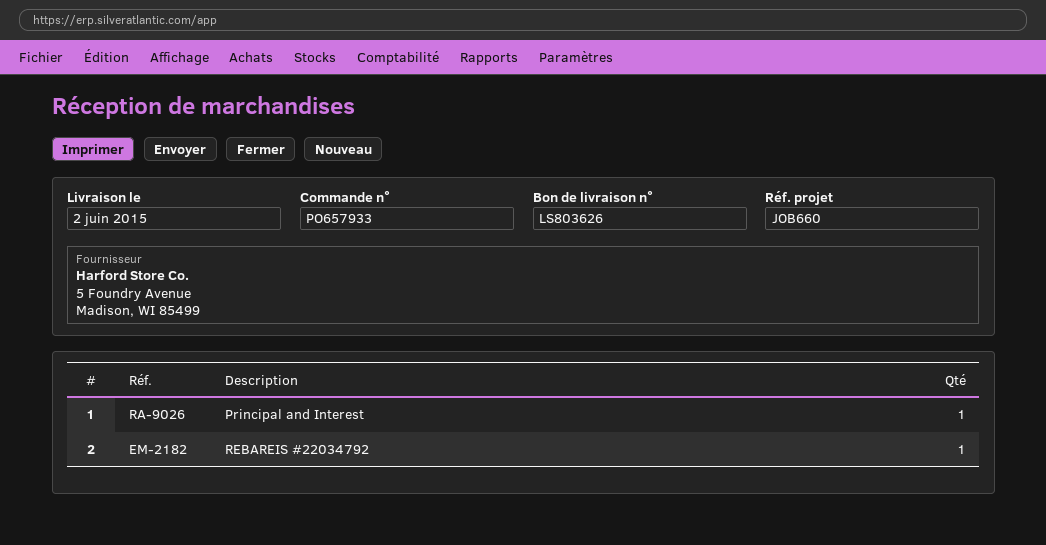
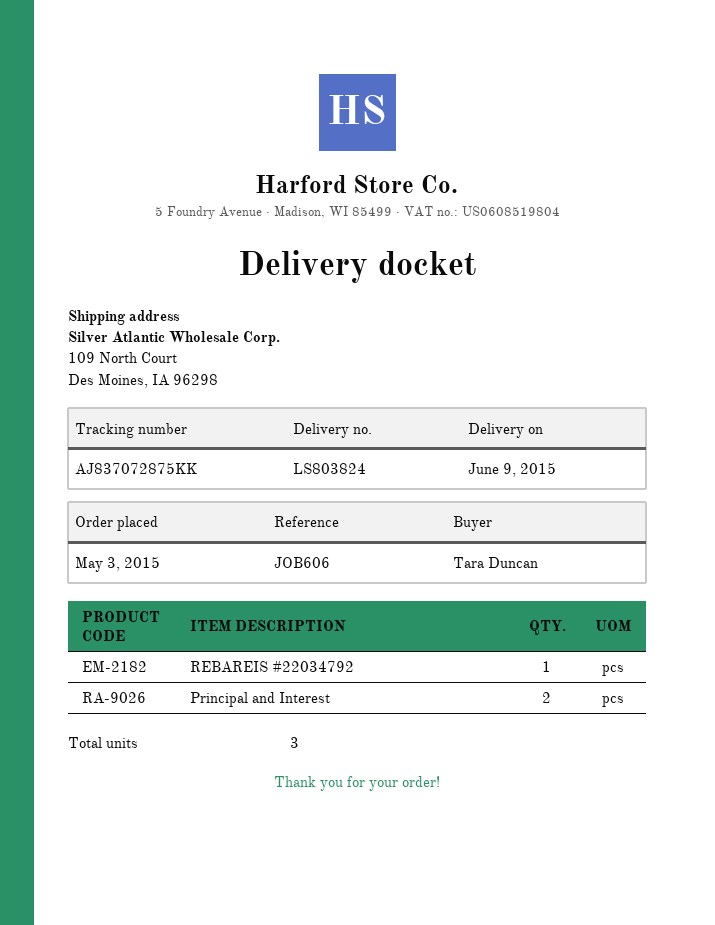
delivery note number: LS803626 -> LS803824
delivery date: 2015-06-02 -> 2015-06-09
reference: JOB660 -> JOB606
Principal and Interest: 1 -> 2

